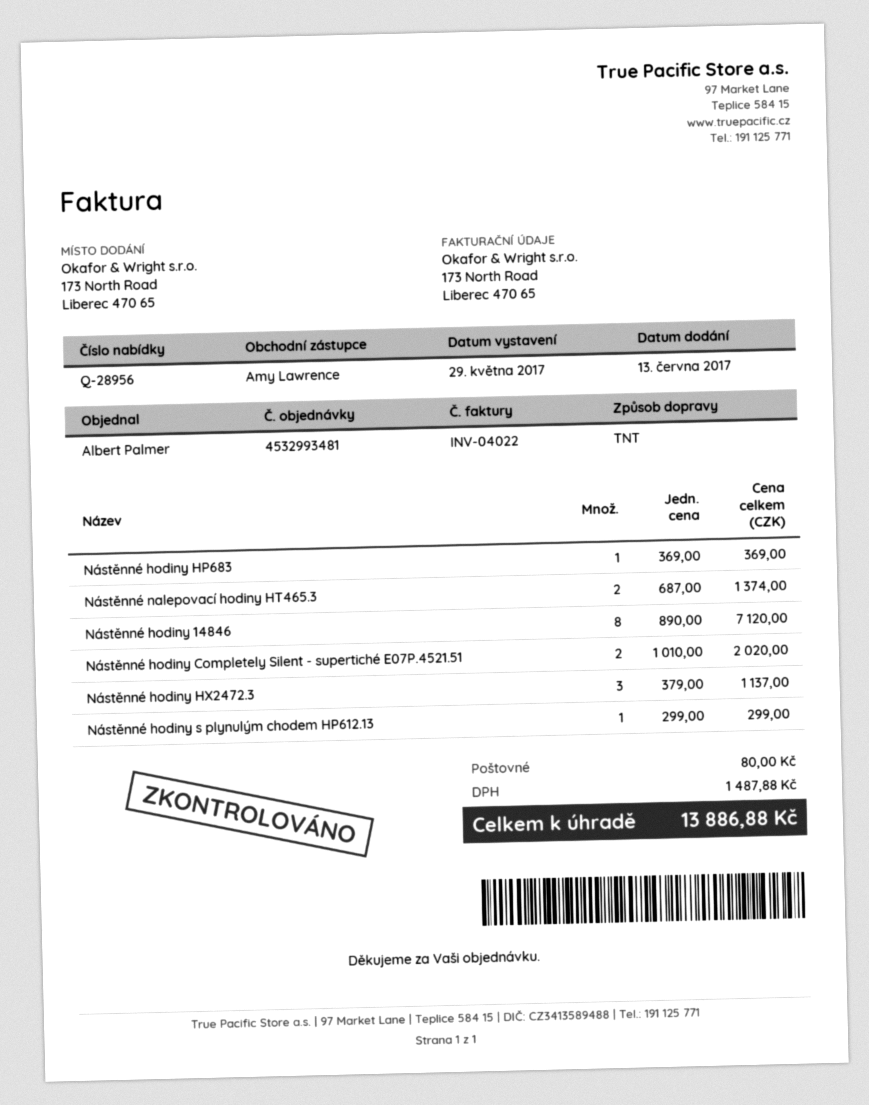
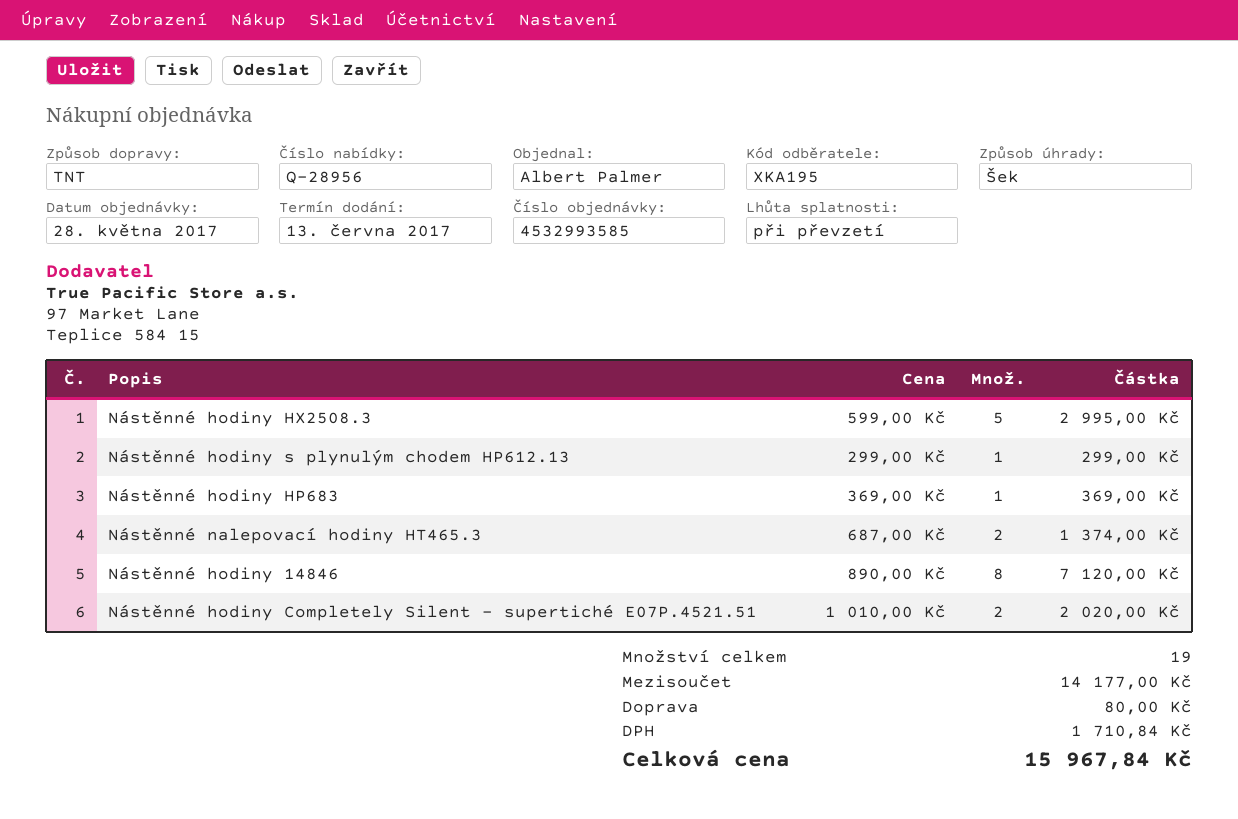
order number: 4532993481 -> 4532993585
Nástěnné hodiny HX2472.3: 3 x 379.00 = 1137.00 -> none
Nástěnné hodiny HX2508.3: none -> 5 x 599.00 = 2995.00
tax: 1487.88 -> 1710.84
total: 13886.88 -> 15967.84

